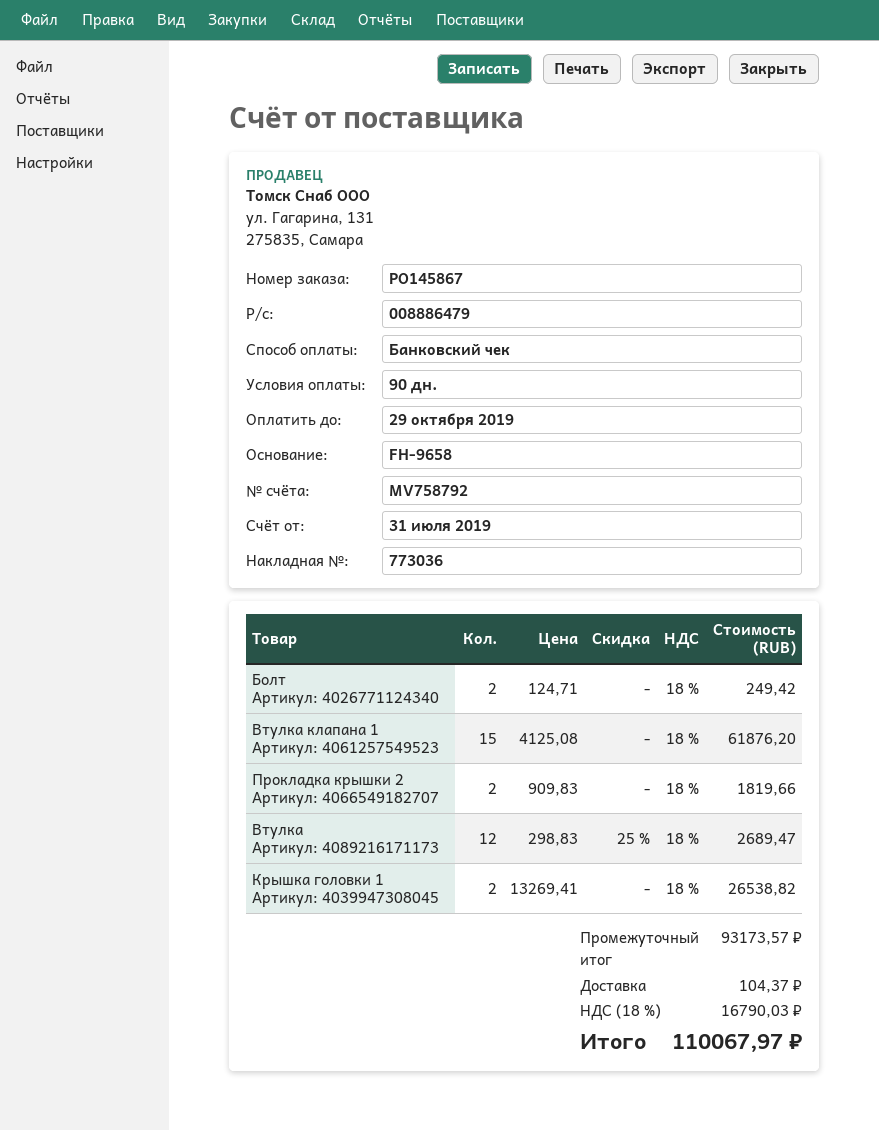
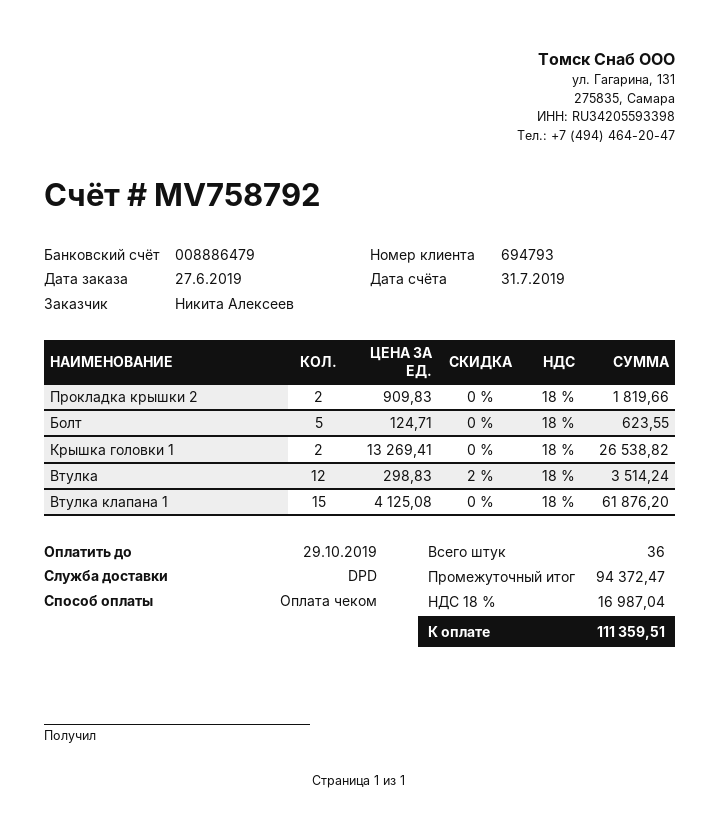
Болт: 2 x 124.71 = 249.42 -> 5 x 124.71 = 623.55
Втулка: 12 x 298.83 - 25% = 2689.47 -> 12 x 298.83 - 2% = 3514.24
subtotal: 93173.57 -> 94372.47
shipping: 104.37 -> none
tax: 18% = 16790.03 -> 18% = 16987.04
total: 110067.97 -> 111359.51

